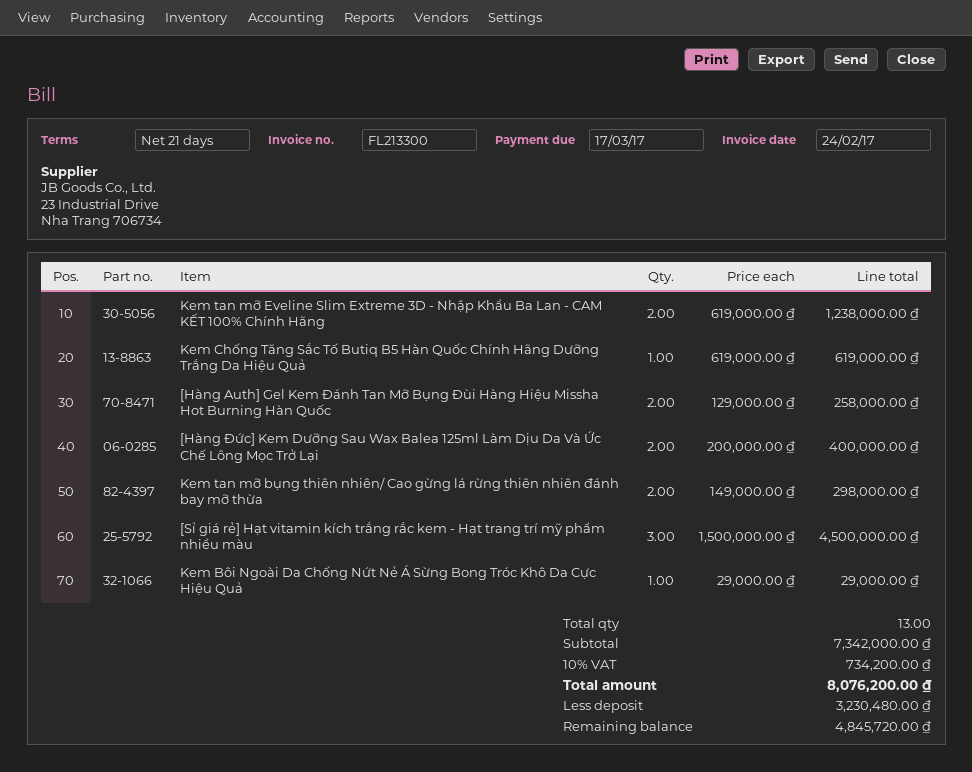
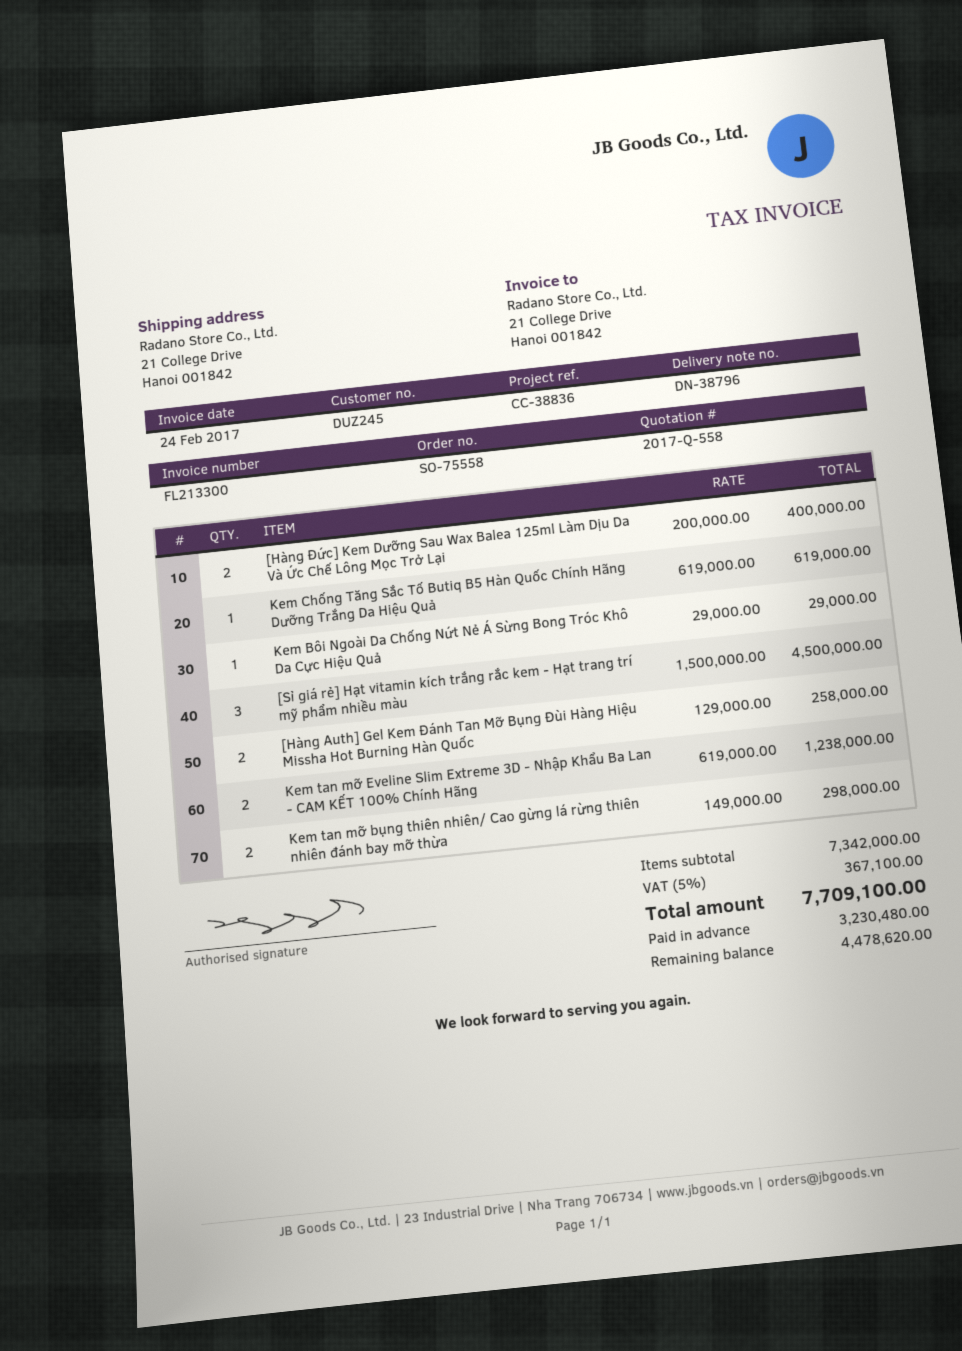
tax: 10% = 734200.00 -> 5% = 367100.00
total: 8076200.00 -> 7709100.00
balance: 4845720.00 -> 4478620.00

